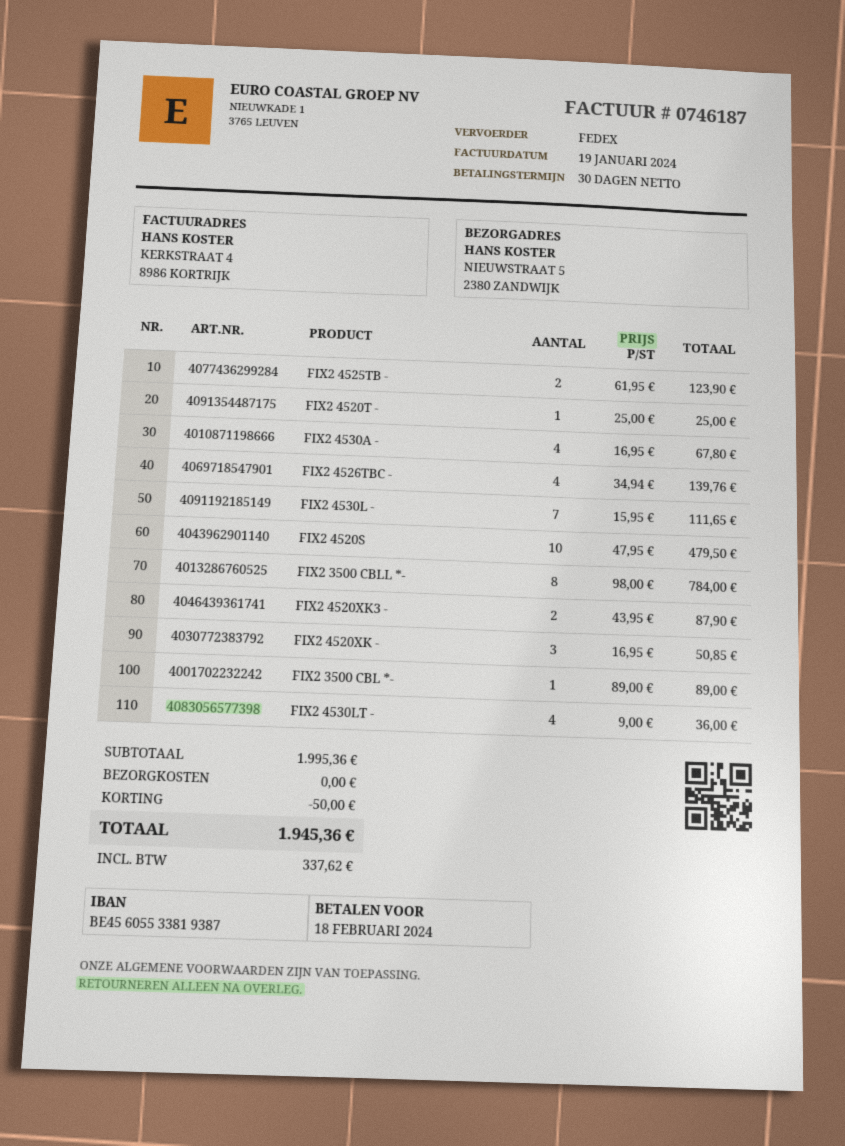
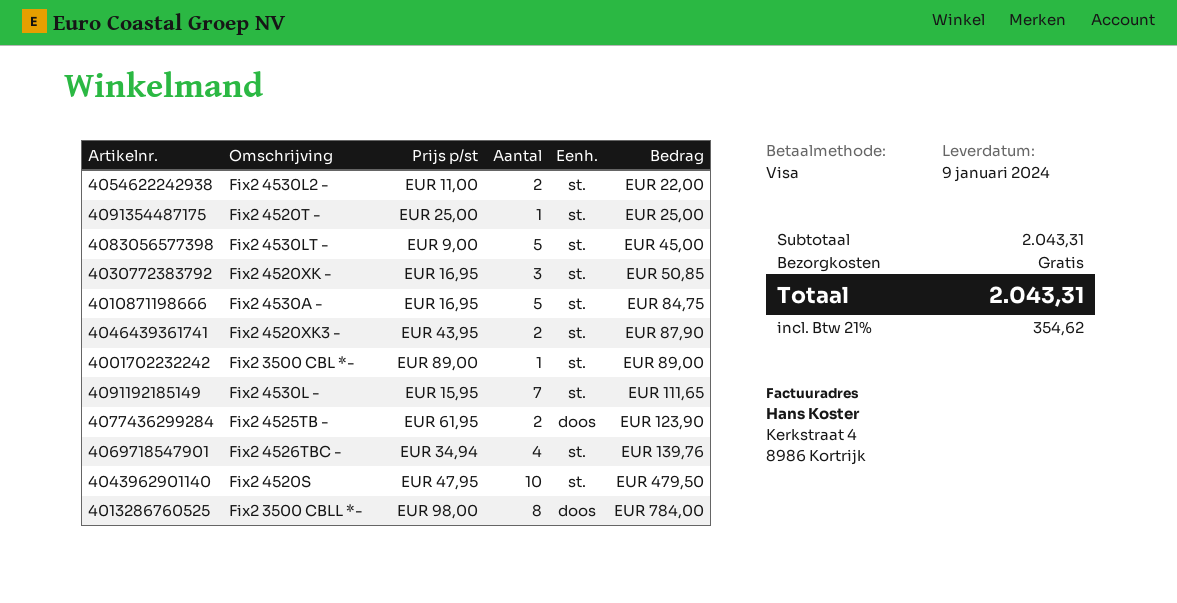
FIX2 4530A -: 4 x 16.95 = 67.80 -> 5 x 16.95 = 84.75
FIX2 4530LT -: 4 x 9.00 = 36.00 -> 5 x 9.00 = 45.00
Fix2 4530L2 -: none -> 2 x 11.00 = 22.00
subtotal: 1995.36 -> 2043.31
discount: 50.00 -> none
tax: 337.62 -> 354.62
total: 1945.36 -> 2043.31

